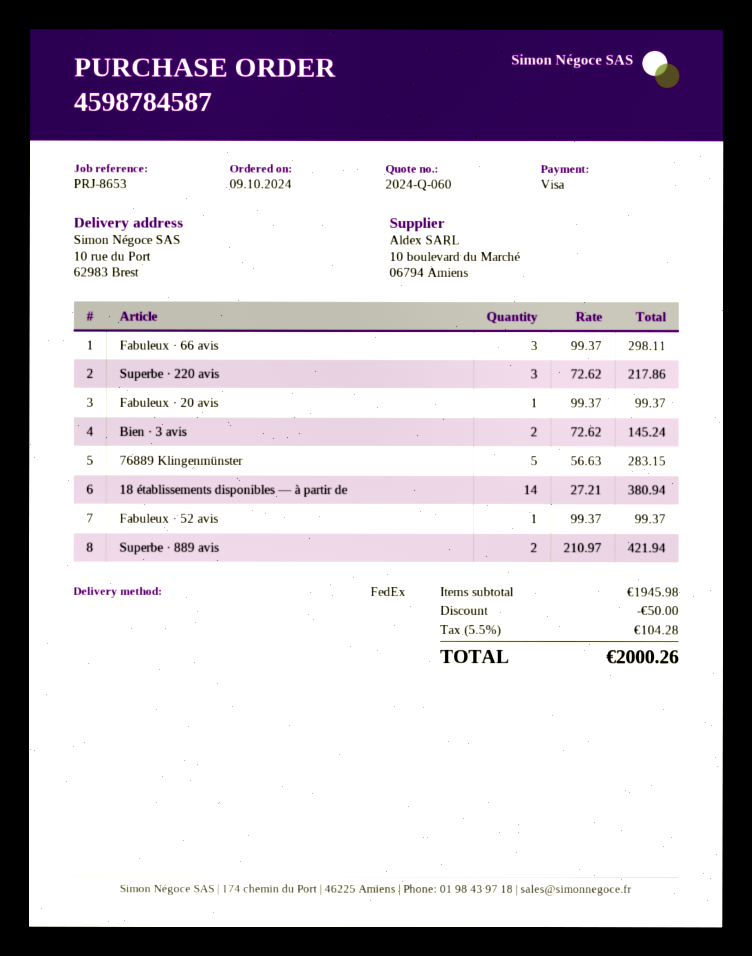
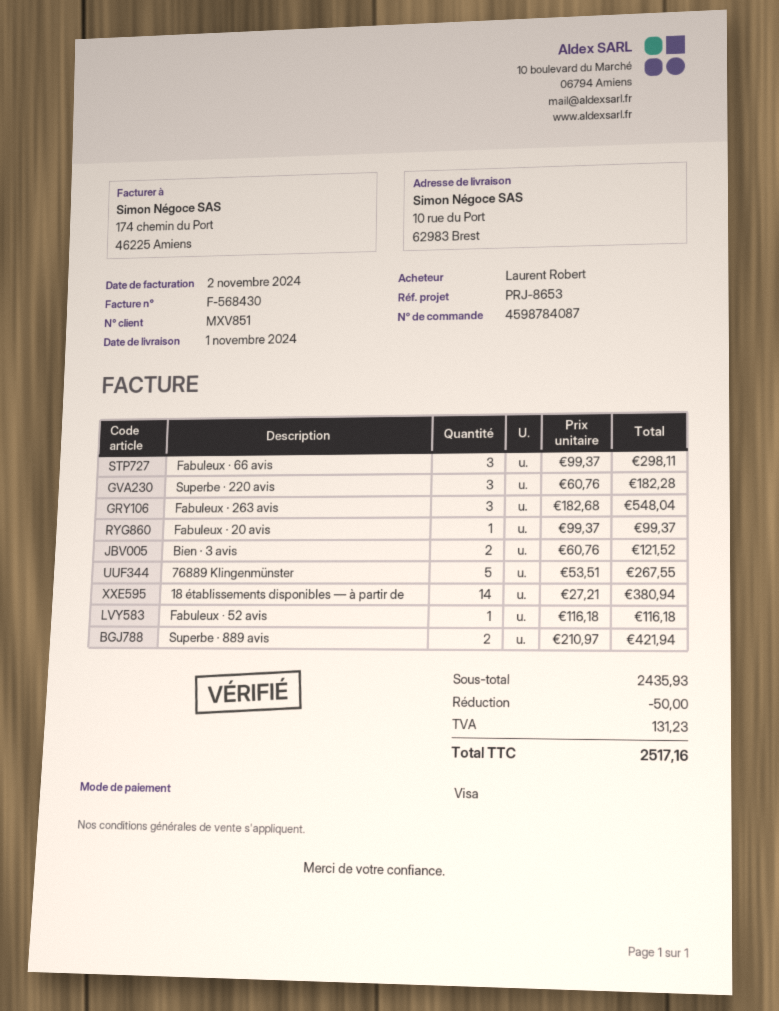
order number: 4598784587 -> 4598784087
Superbe · 220 avis: 3 x 72.62 = 217.86 -> 3 x 60.76 = 182.28
Bien · 3 avis: 2 x 72.62 = 145.24 -> 2 x 60.76 = 121.52
76889 Klingenmünster: 5 x 56.63 = 283.15 -> 5 x 53.51 = 267.55
Fabuleux · 52 avis: 1 x 99.37 = 99.37 -> 1 x 116.18 = 116.18
Fabuleux · 263 avis: none -> 3 x 182.68 = 548.04
subtotal: 1945.98 -> 2435.93
tax: 104.28 -> 131.23
total: 2000.26 -> 2517.16

